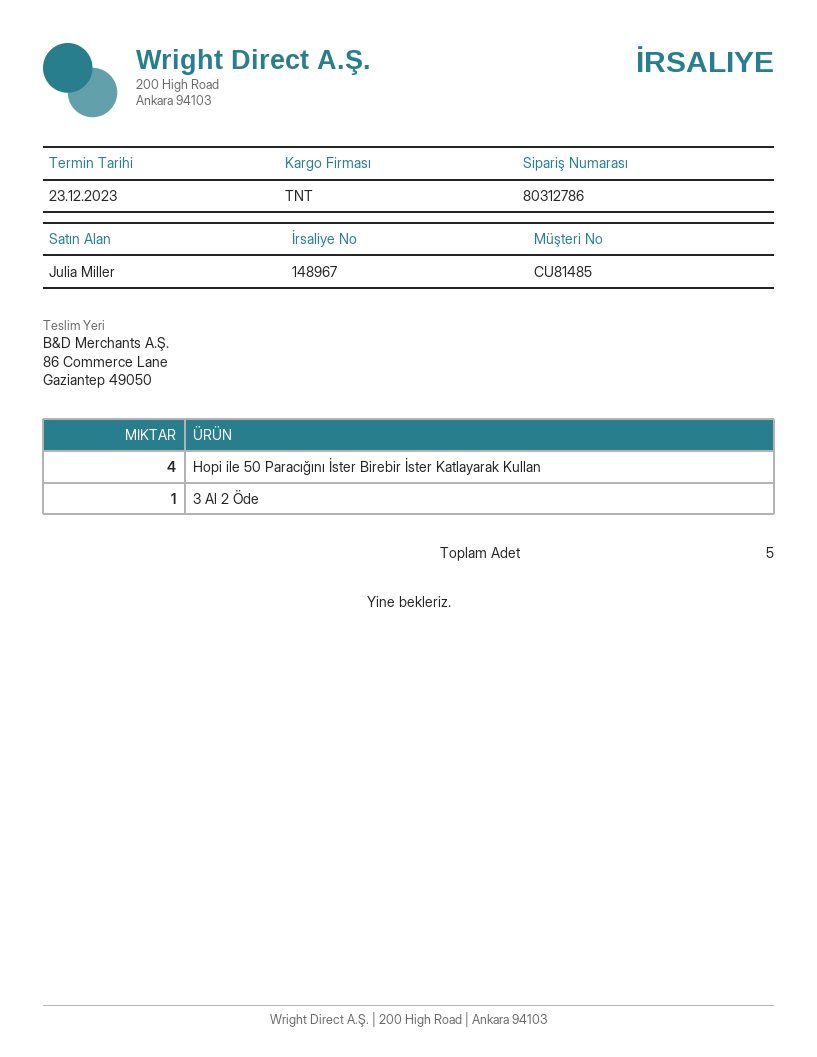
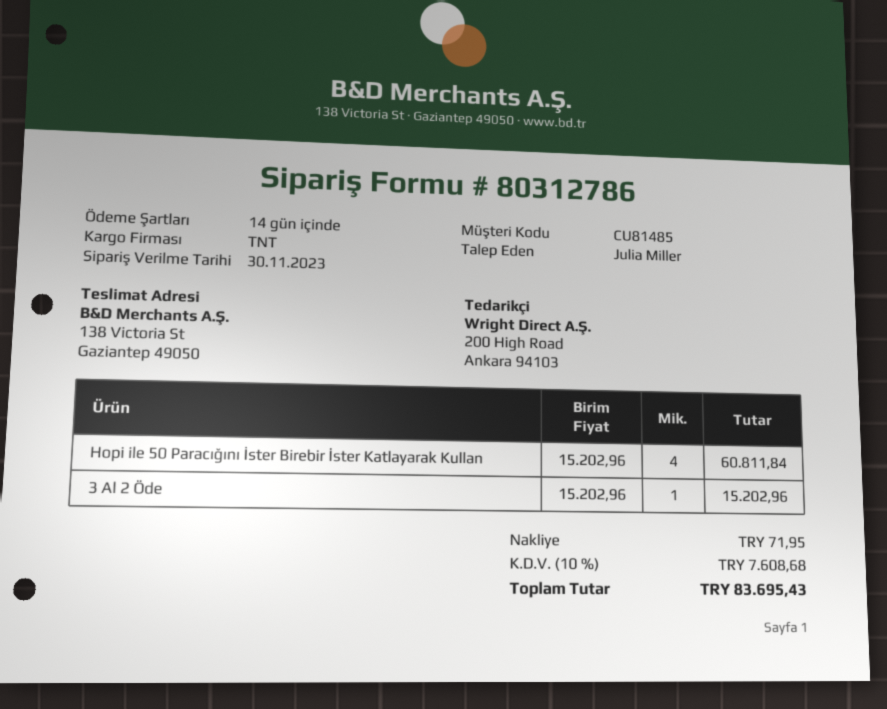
ship to: 86 Commerce Lane, Gaziantep 49050 -> 138 Victoria St, Gaziantep 49050

